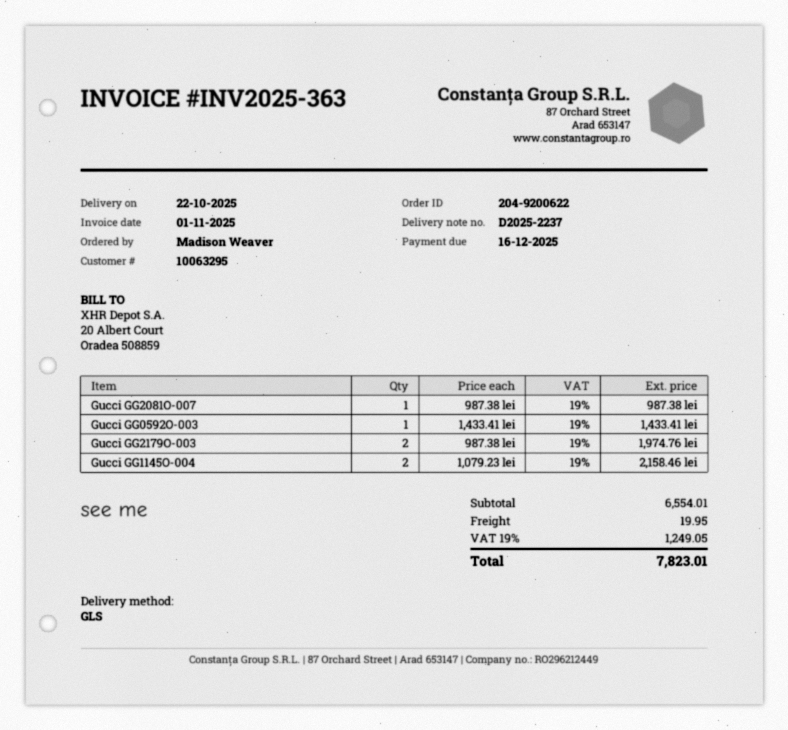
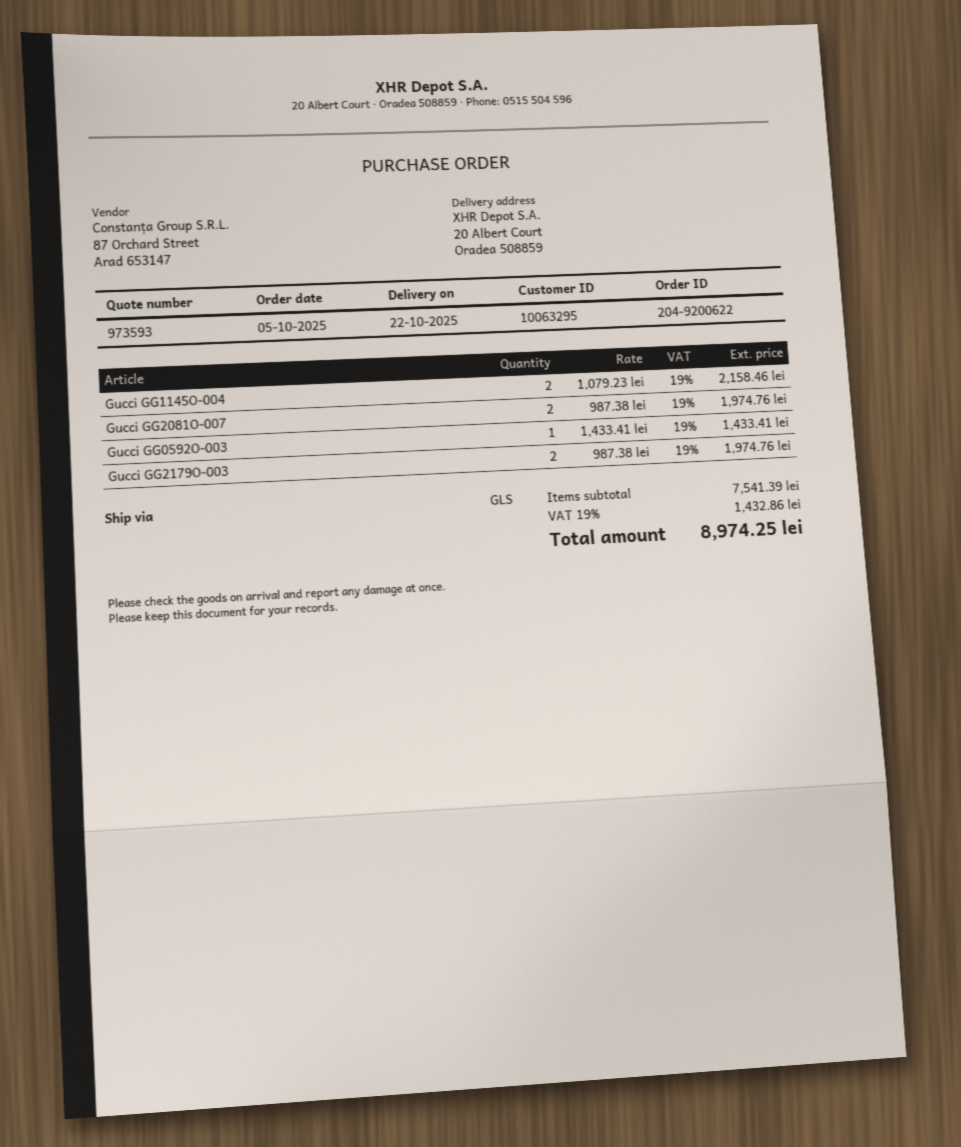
Gucci GG2081O-007: 1 x 987.38 = 987.38 -> 2 x 987.38 = 1974.76
subtotal: 6554.01 -> 7541.39
shipping: 19.95 -> none
tax: 19% = 1249.05 -> 19% = 1432.86
total: 7823.01 -> 8974.25

